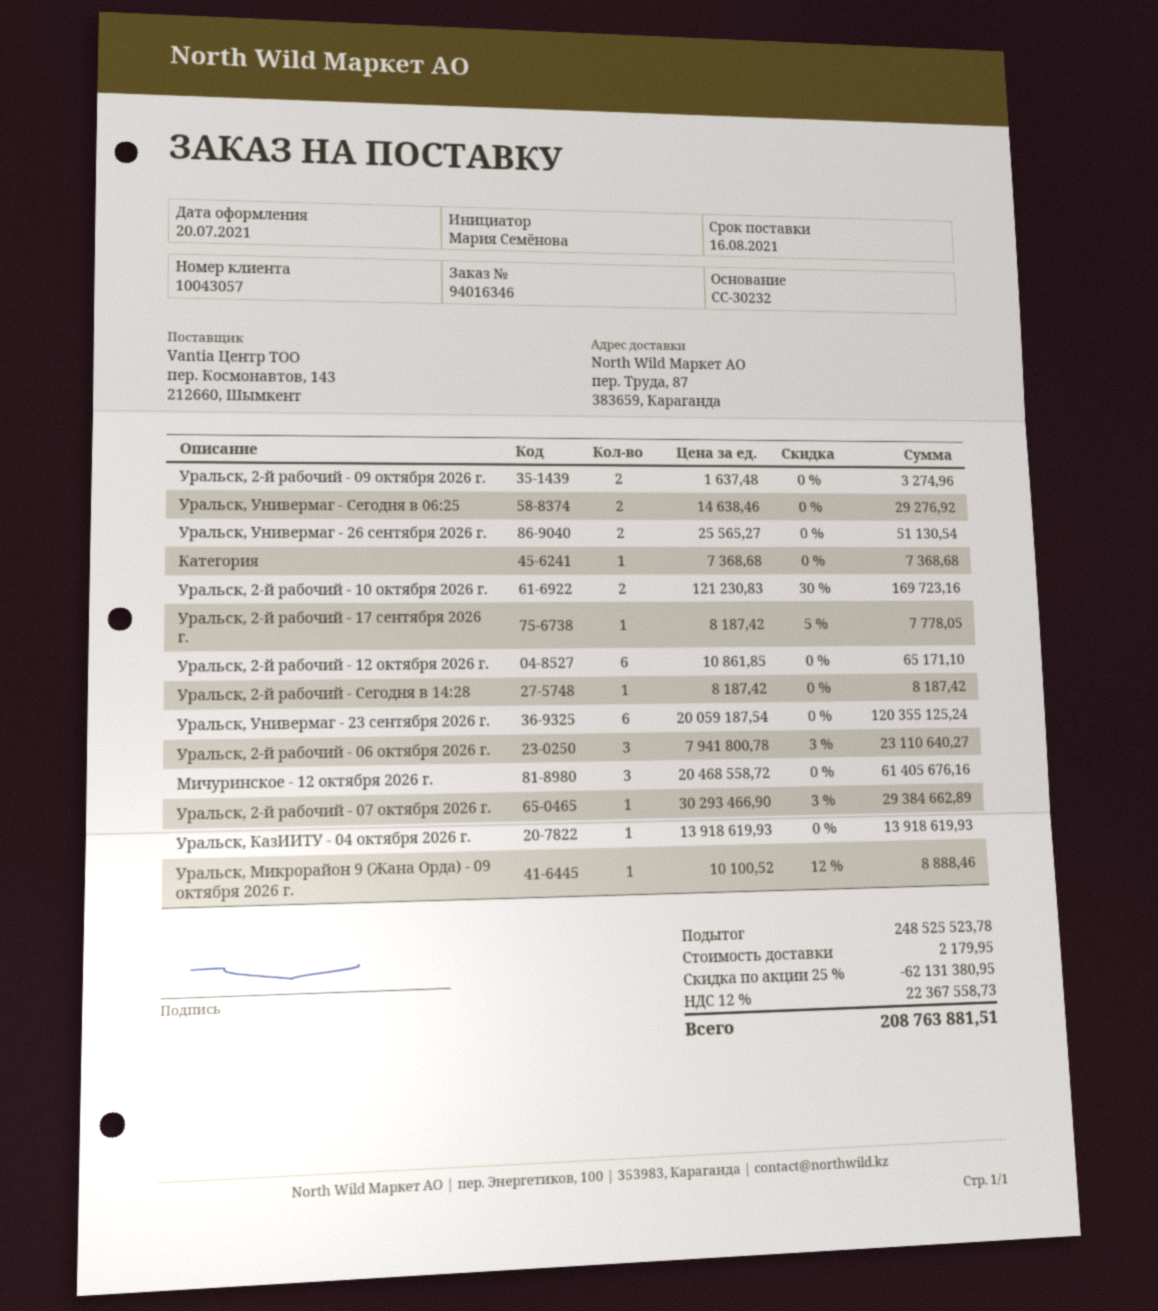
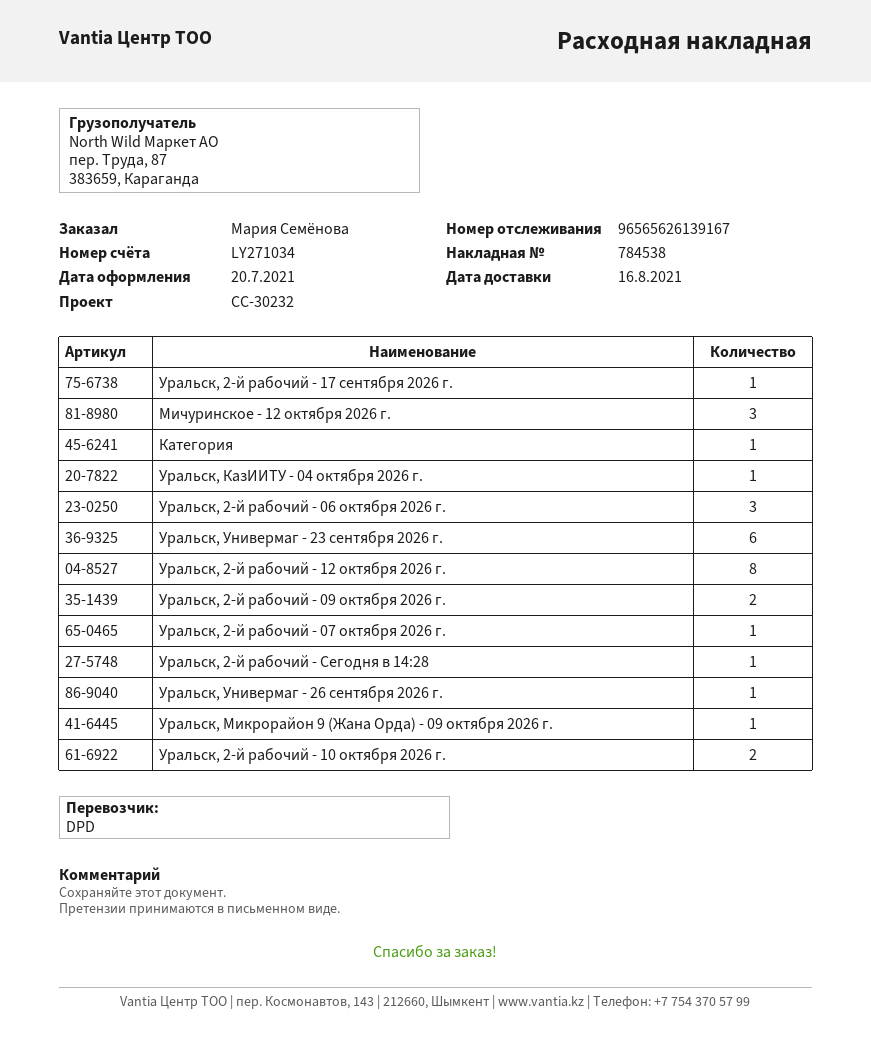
Уральск, Универмаг - Сегодня в 06:25: 2 -> none
Уральск, Универмаг - 26 сентября 2026 г.: 2 -> 1
Уральск, 2-й рабочий - 12 октября 2026 г.: 6 -> 8

